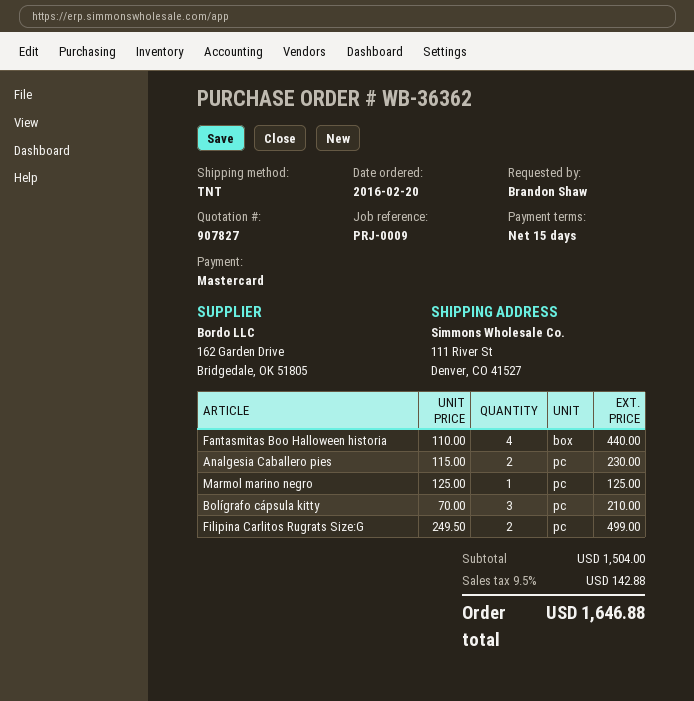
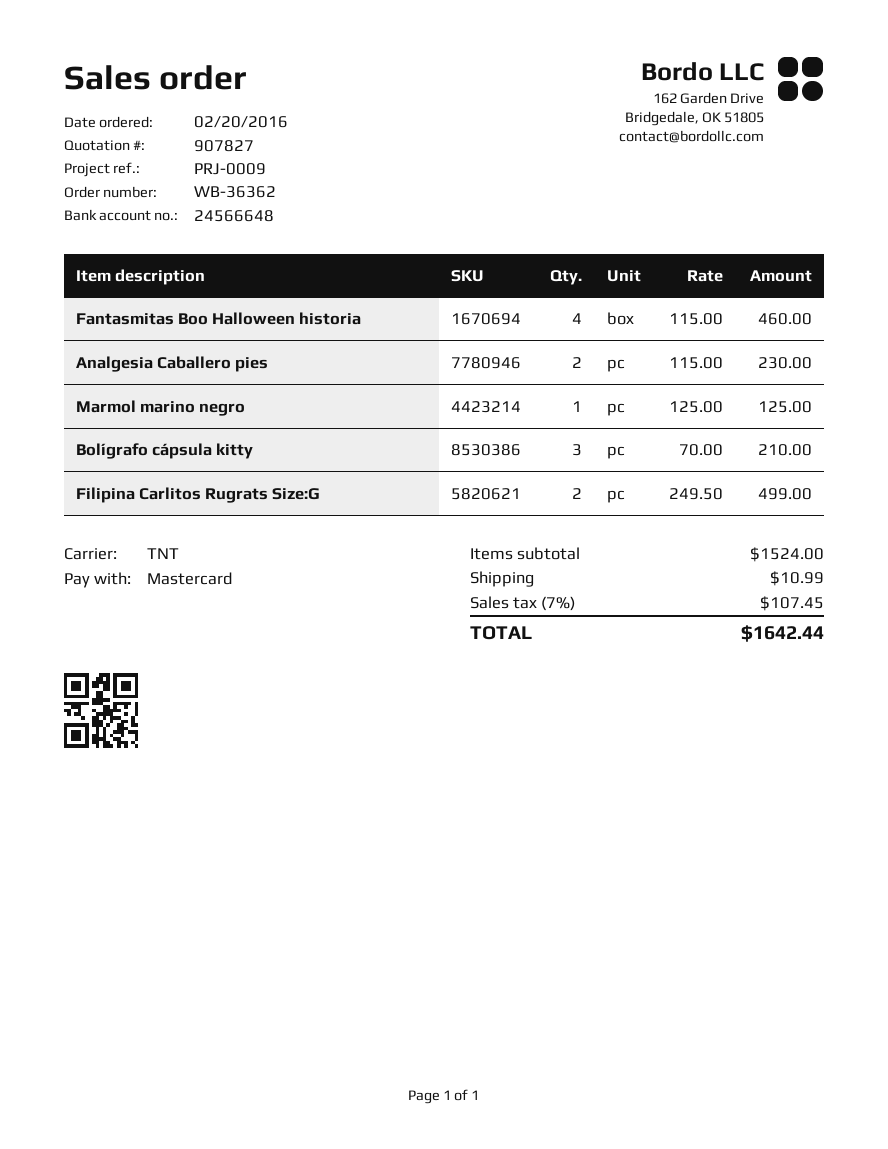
Fantasmitas Boo Halloween historia: 4 x 110.00 = 440.00 -> 4 x 115.00 = 460.00
subtotal: 1504.00 -> 1524.00
shipping: none -> 10.99
tax: 9.5% = 142.88 -> 7% = 107.45
total: 1646.88 -> 1642.44

